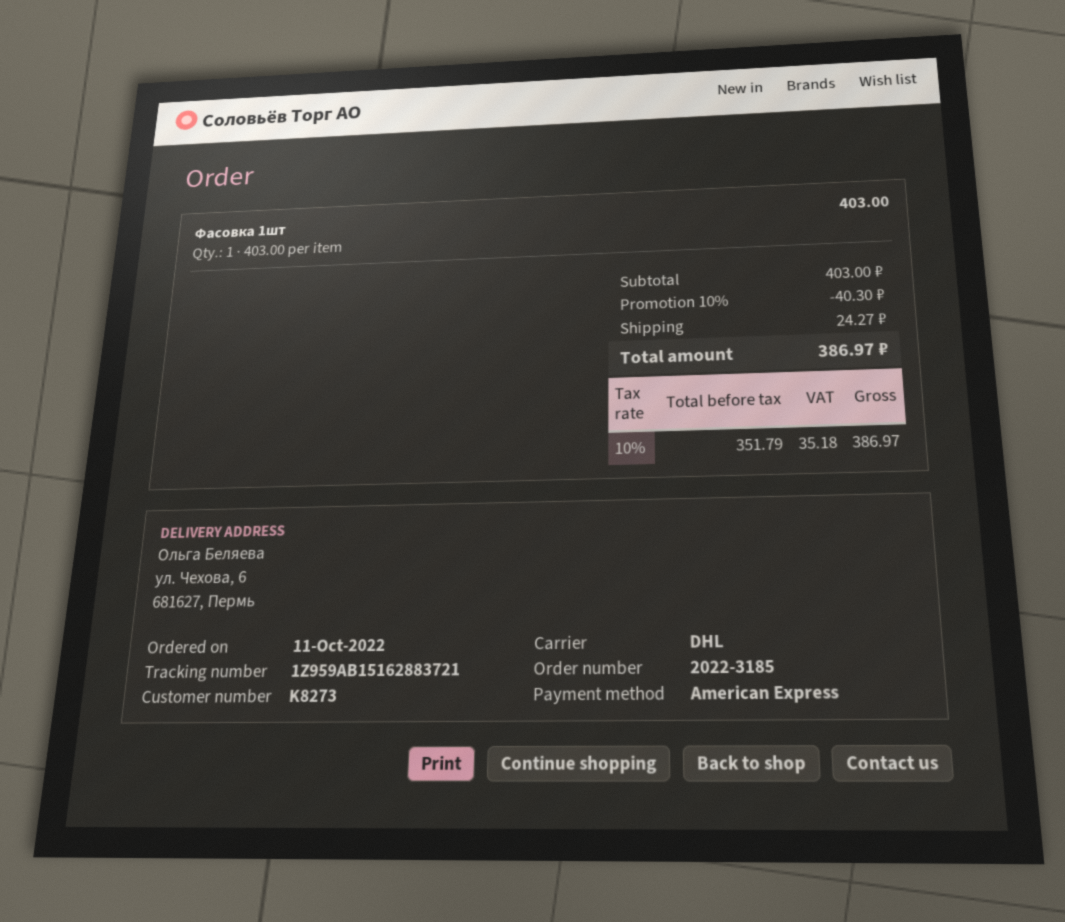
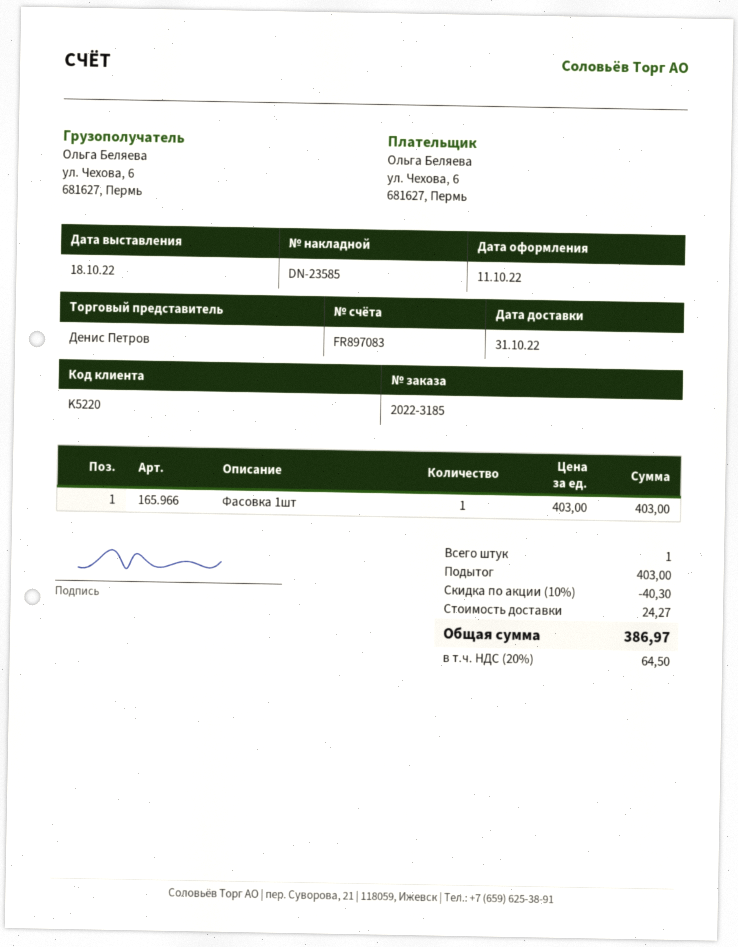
customer number: K8273 -> K5220
tax: 10% = 35.18 -> 20% = 64.50

